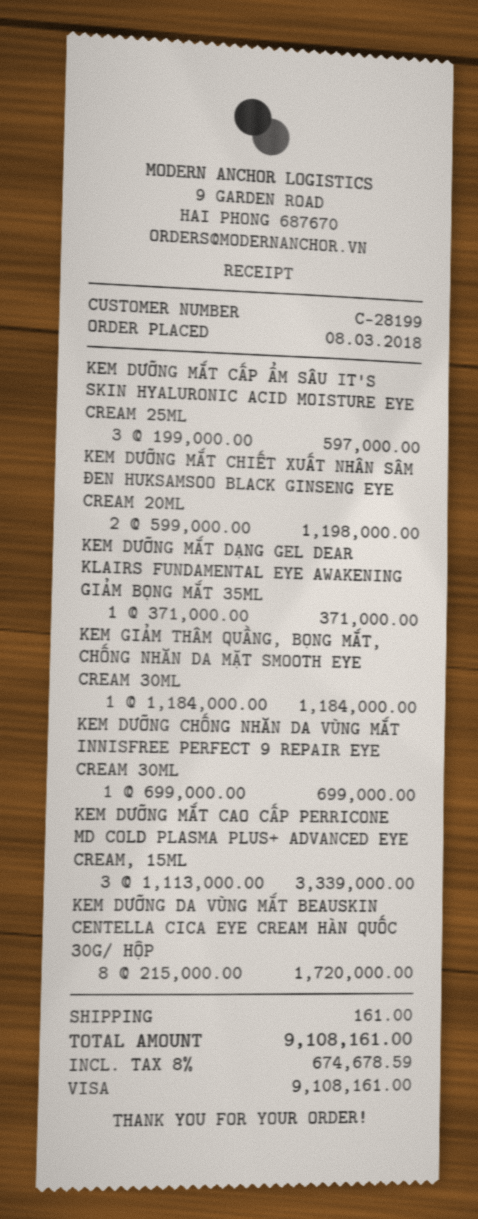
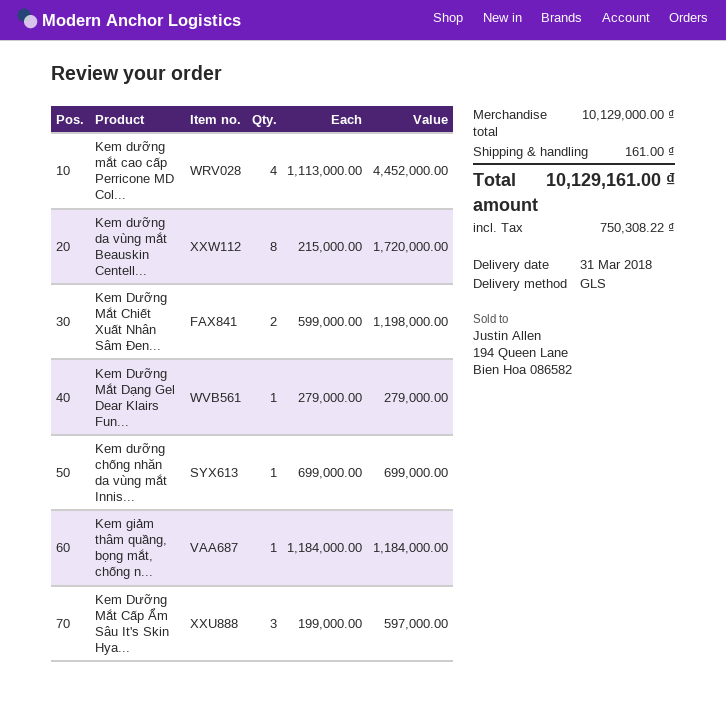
KEM DƯỠNG MẮT DẠNG GEL DEAR KLAIRS FUNDAMENTAL EYE AWAKENING GIẢM BỌNG MẮT 35ML: 1 x 371000.00 = 371000.00 -> 1 x 279000.00 = 279000.00
KEM DƯỠNG MẮT CAO CẤP PERRICONE MD COLD PLASMA PLUS+ ADVANCED EYE CREAM, 15ML: 3 x 1113000.00 = 3339000.00 -> 4 x 1113000.00 = 4452000.00
tax: 674678.59 -> 750308.22
total: 9108161.00 -> 10129161.00

